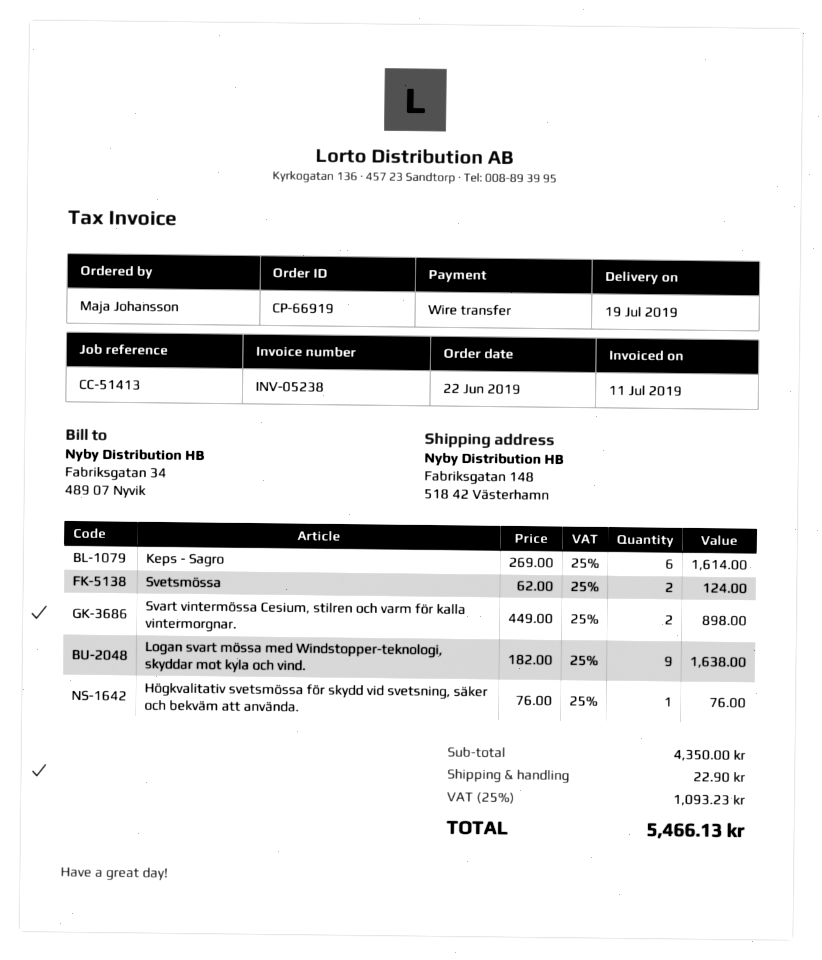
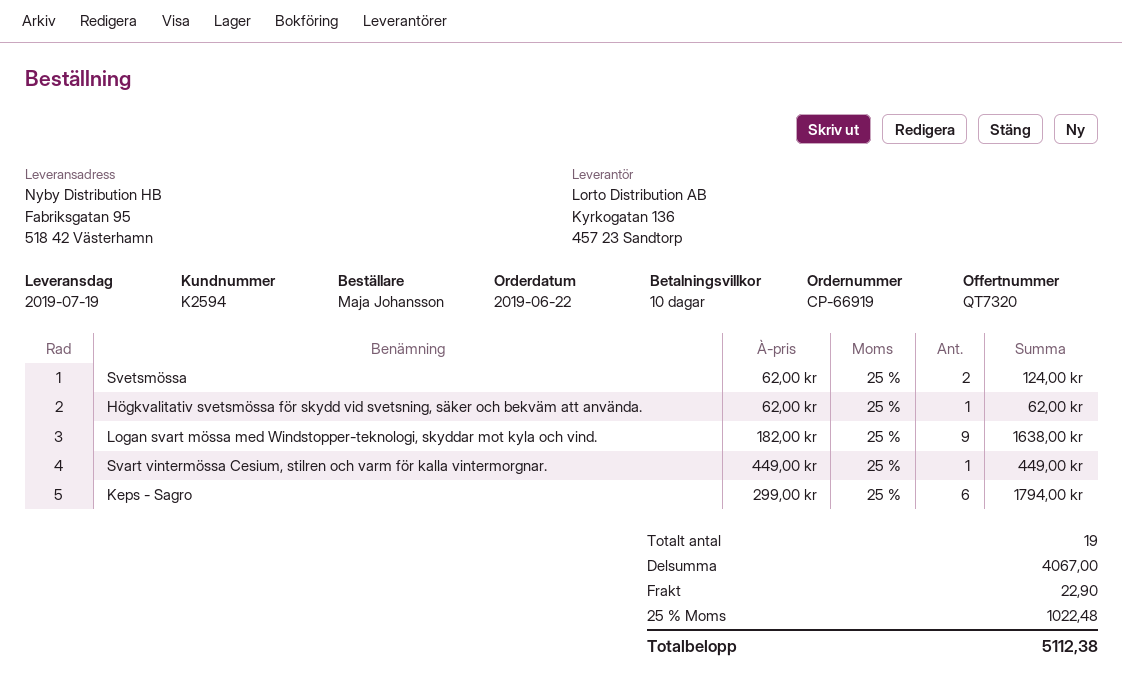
ship to: Fabriksgatan 148, 518 42 Västerhamn -> Fabriksgatan 95, 518 42 Västerhamn
Keps - Sagro: 6 x 269.00 = 1614.00 -> 6 x 299.00 = 1794.00
Svart vintermössa Cesium, stilren och varm för kalla vintermorgnar.: 2 x 449.00 = 898.00 -> 1 x 449.00 = 449.00
Högkvalitativ svetsmössa för skydd vid svetsning, säker och bekväm att använda.: 1 x 76.00 = 76.00 -> 1 x 62.00 = 62.00
subtotal: 4350.00 -> 4067.00
tax: 25% = 1093.23 -> 25% = 1022.48
total: 5466.13 -> 5112.38

